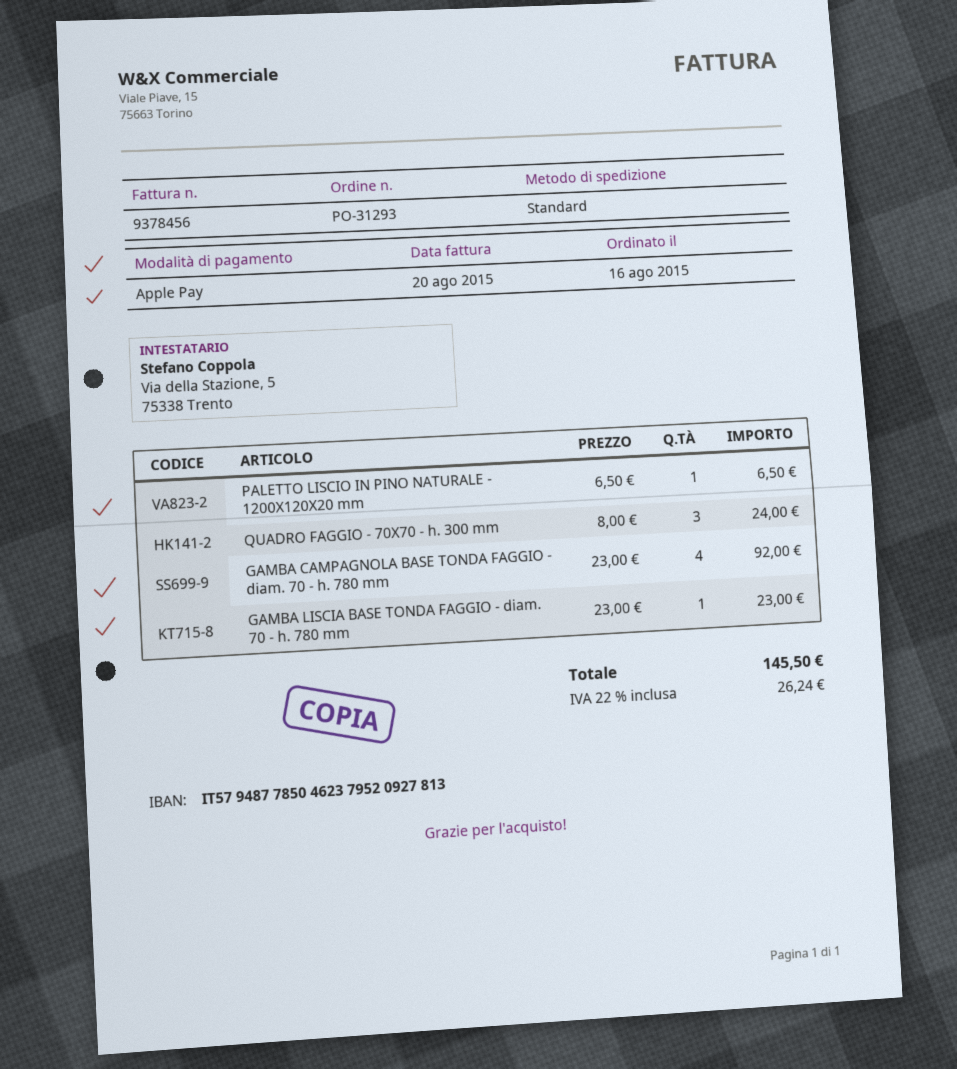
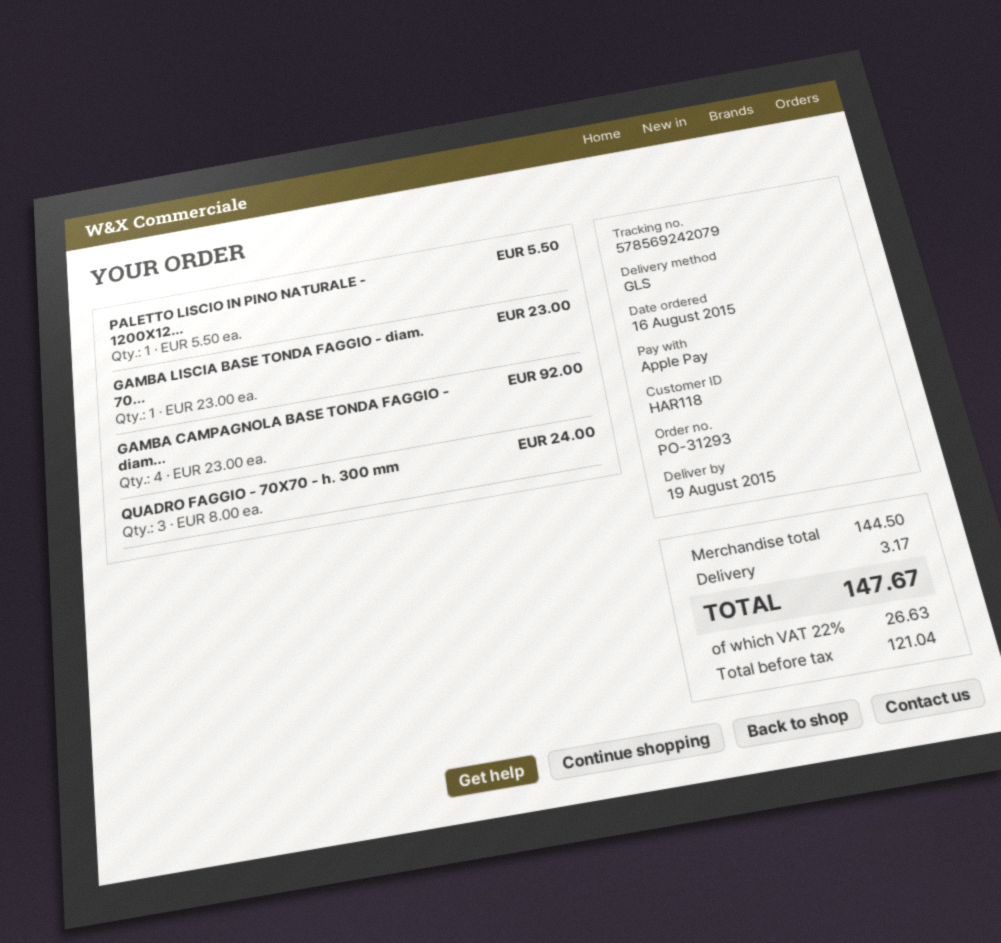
shipping method: standard -> GLS
PALETTO LISCIO IN PINO NATURALE - 1200X120X20 mm: 1 x 6.50 = 6.50 -> 1 x 5.50 = 5.50
shipping: none -> 3.17
tax: 22% = 26.24 -> 22% = 26.63
total: 145.50 -> 147.67

